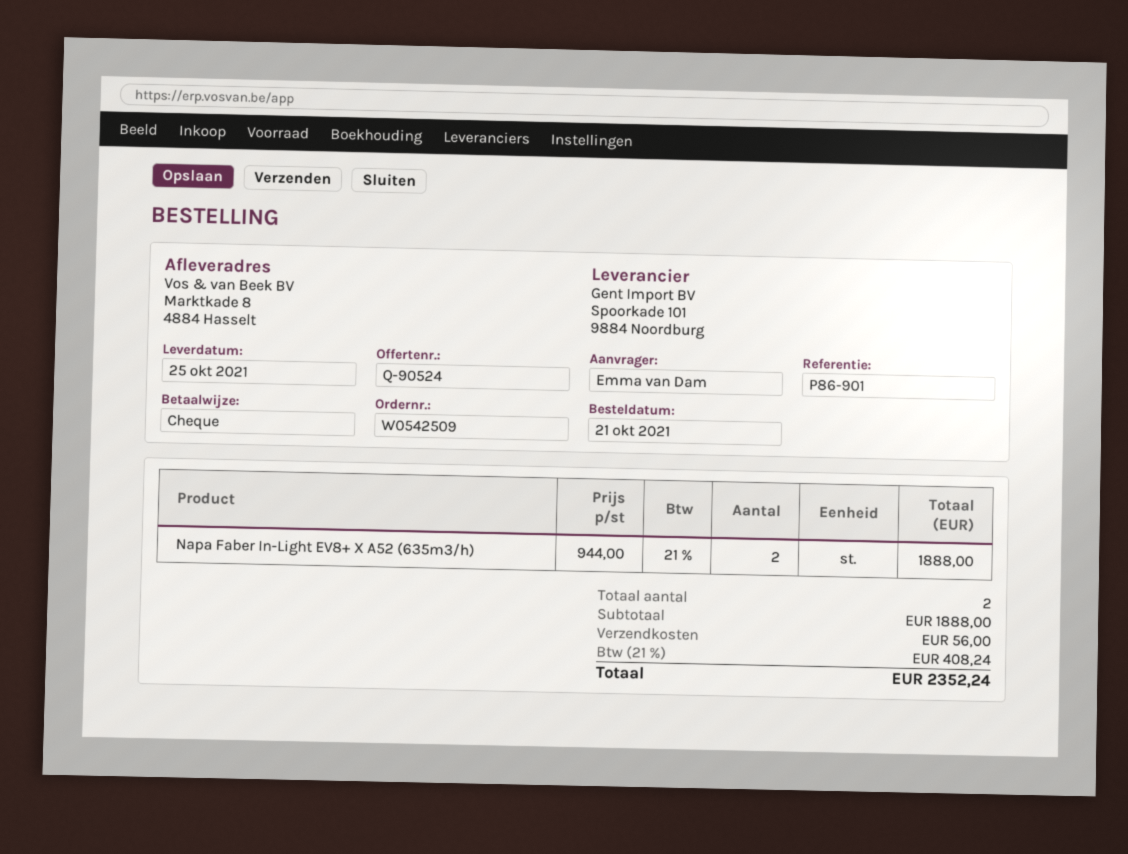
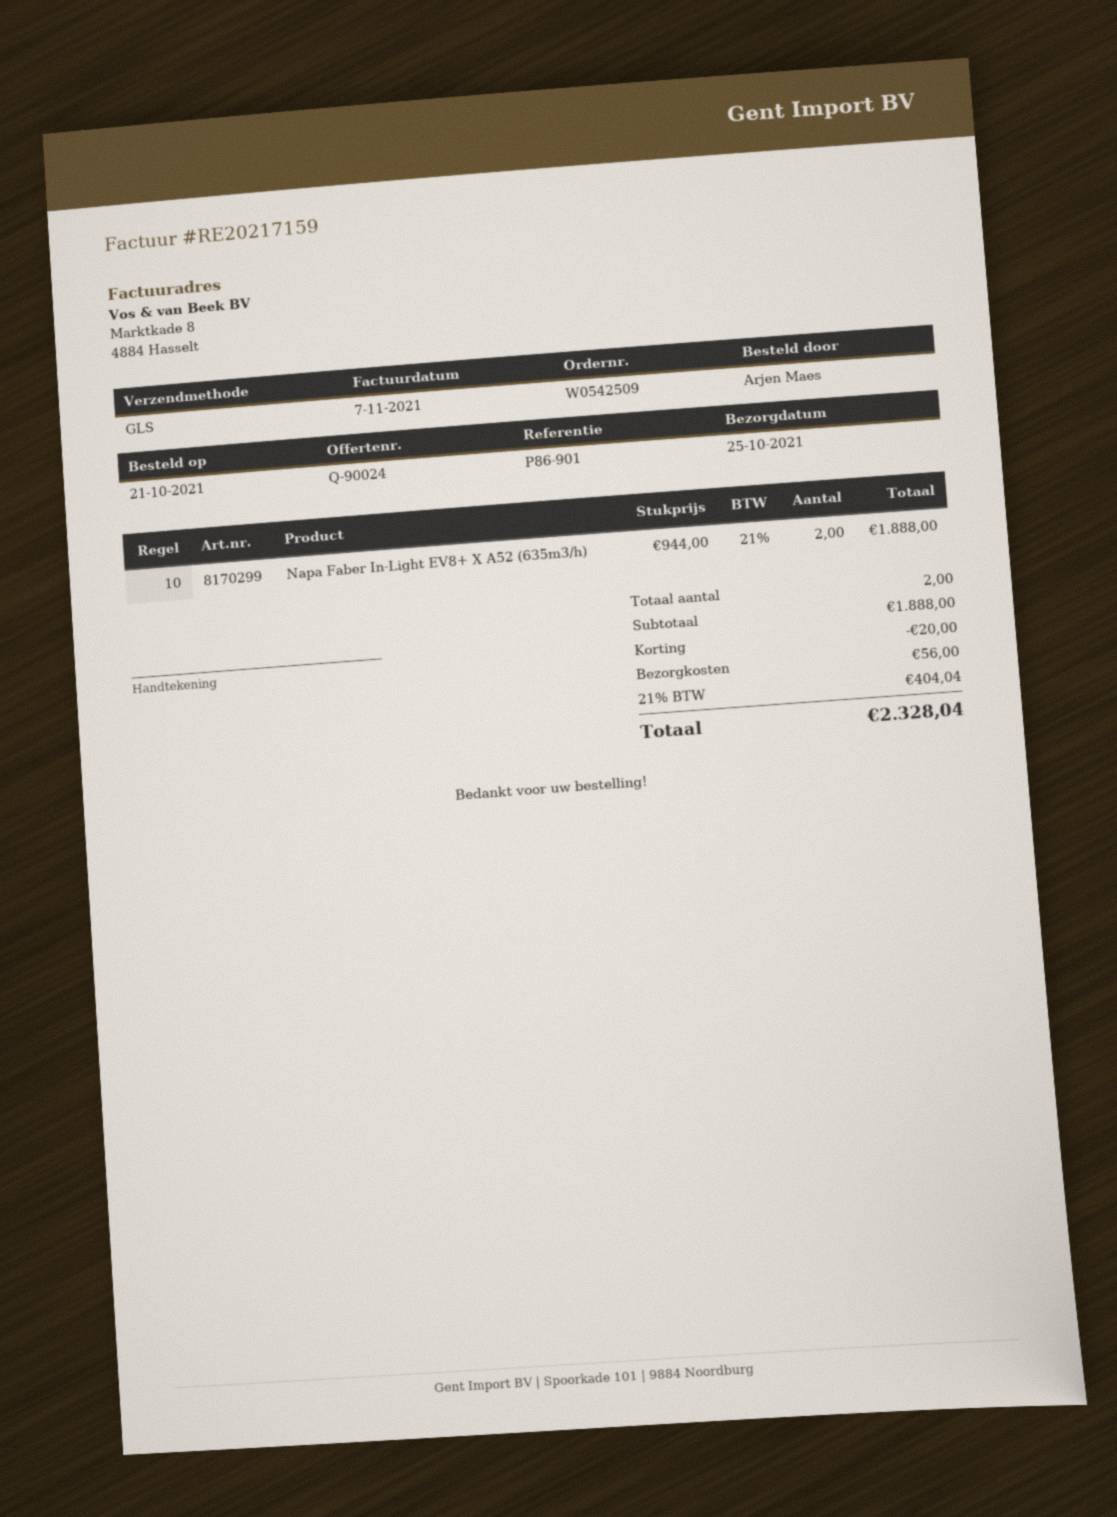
quote number: Q-90524 -> Q-90024
ordered by: Emma van Dam -> Arjen Maes
discount: none -> 20.00
tax: 21% = 408.24 -> 21% = 404.04
total: 2352.24 -> 2328.04

